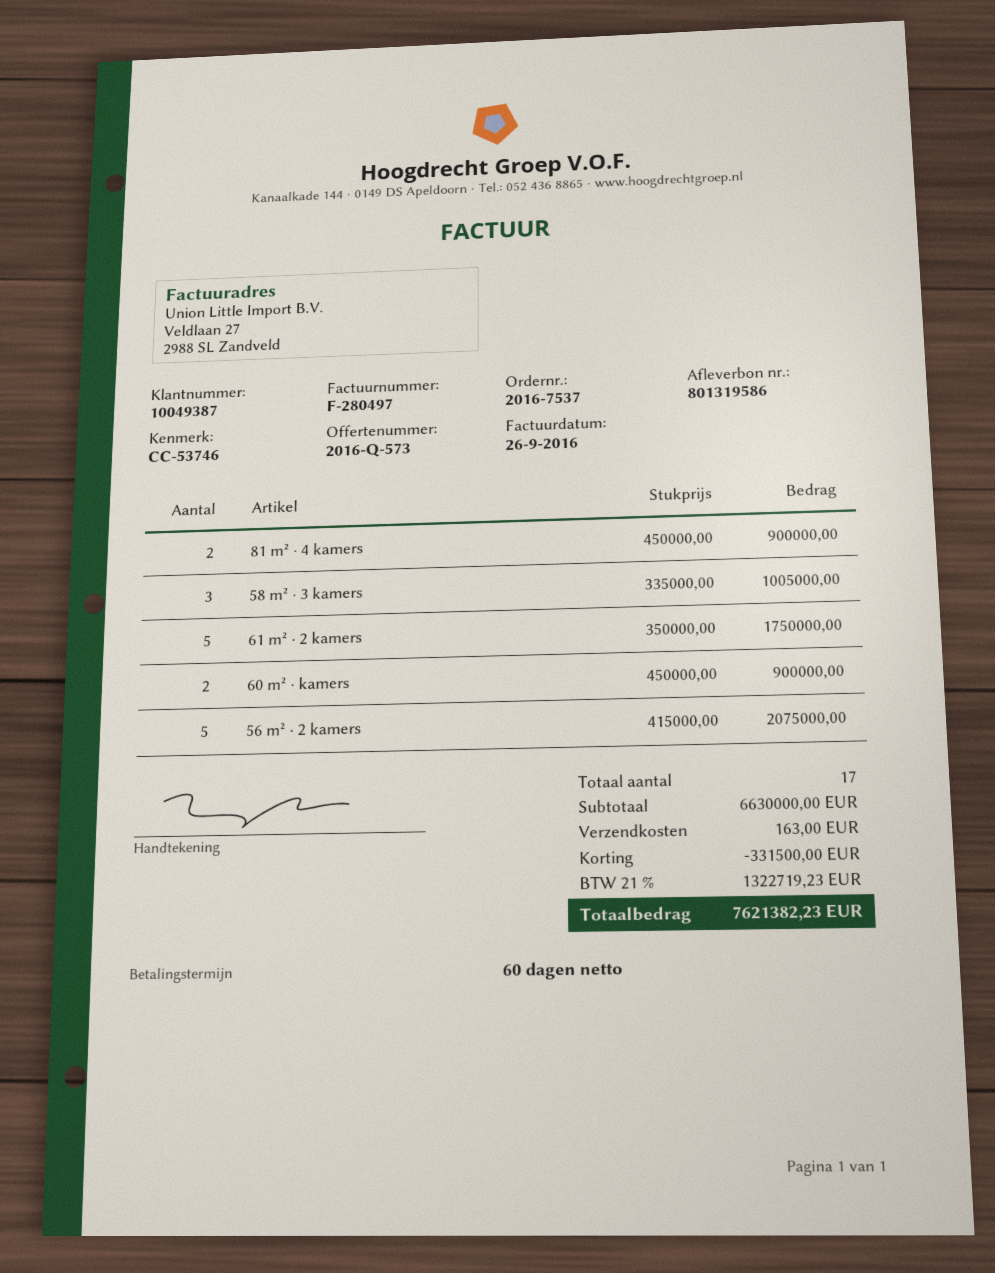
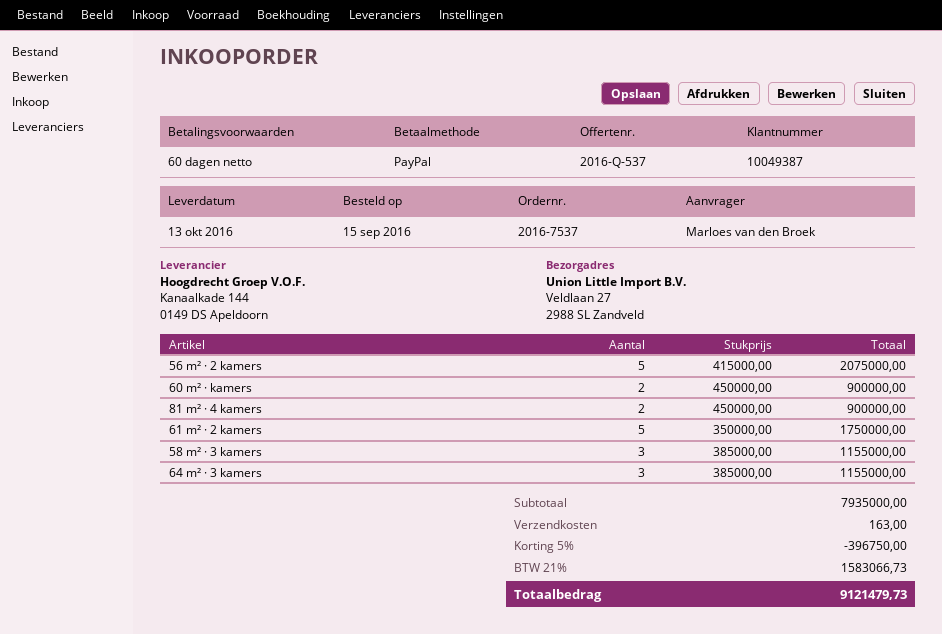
quote number: 2016-Q-573 -> 2016-Q-537
58 m² · 3 kamers: 3 x 335000.00 = 1005000.00 -> 3 x 385000.00 = 1155000.00
64 m² · 3 kamers: none -> 3 x 385000.00 = 1155000.00
subtotal: 6630000.00 -> 7935000.00
discount: 331500.00 -> 396750.00
tax: 21% = 1322719.23 -> 21% = 1583066.73
total: 7621382.23 -> 9121479.73

